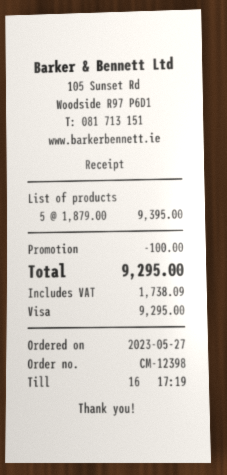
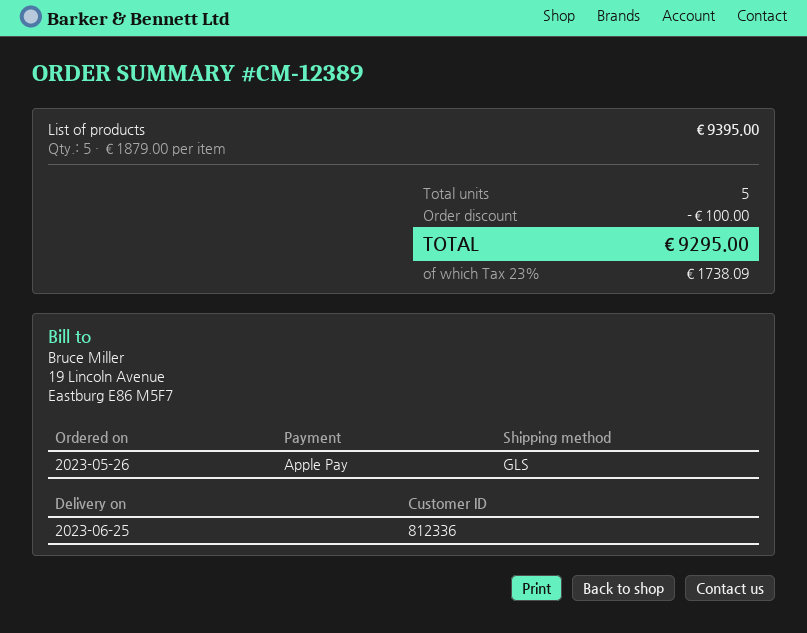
order number: CM-12398 -> CM-12389
order date: 2023-05-27 -> 2023-05-26
payment method: Visa -> Apple Pay

